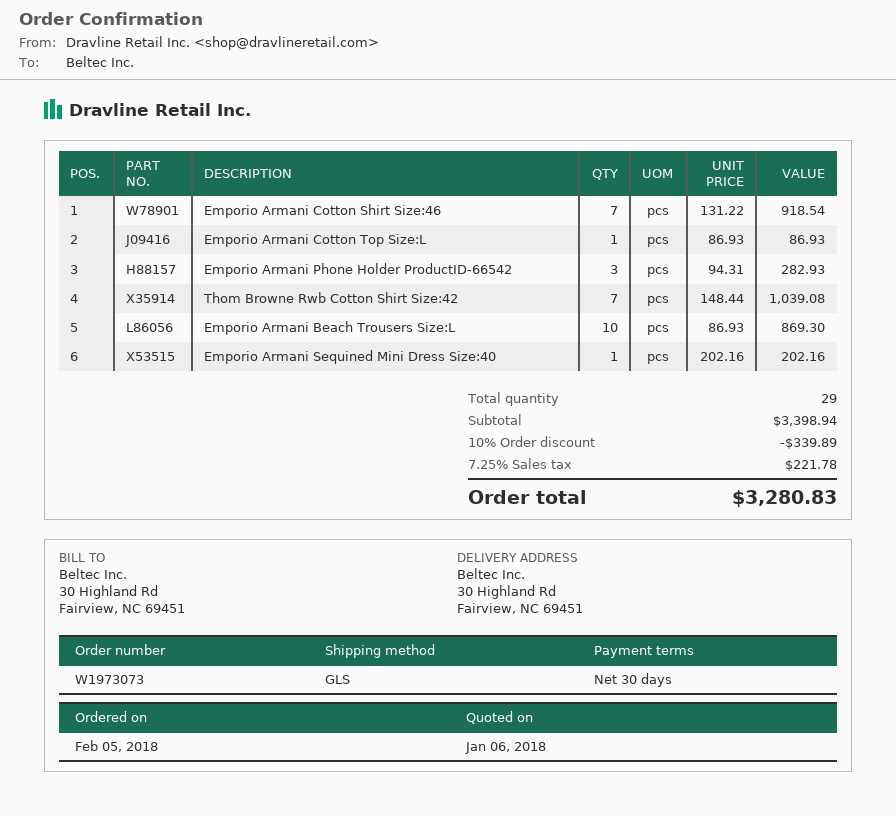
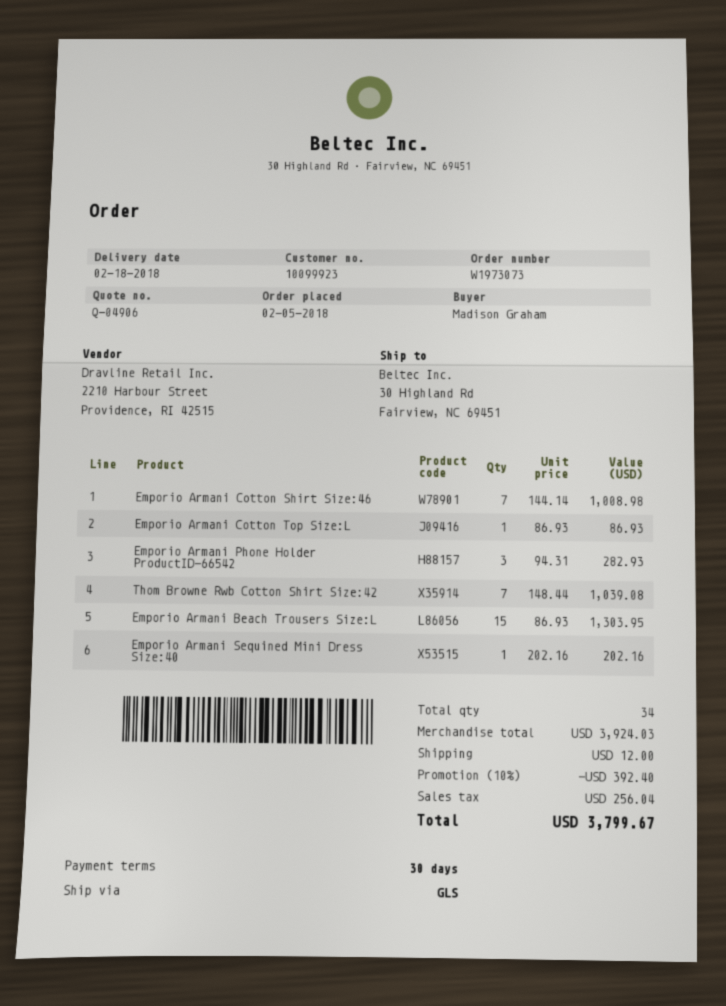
Emporio Armani Cotton Shirt Size:46: 7 x 131.22 = 918.54 -> 7 x 144.14 = 1008.98
Emporio Armani Beach Trousers Size:L: 10 x 86.93 = 869.30 -> 15 x 86.93 = 1303.95
total quantity: 29 -> 34
subtotal: 3398.94 -> 3924.03
discount: 10% = 339.89 -> 10% = 392.40
shipping: none -> 12.00
tax: 221.78 -> 256.04
total: 3280.83 -> 3799.67

